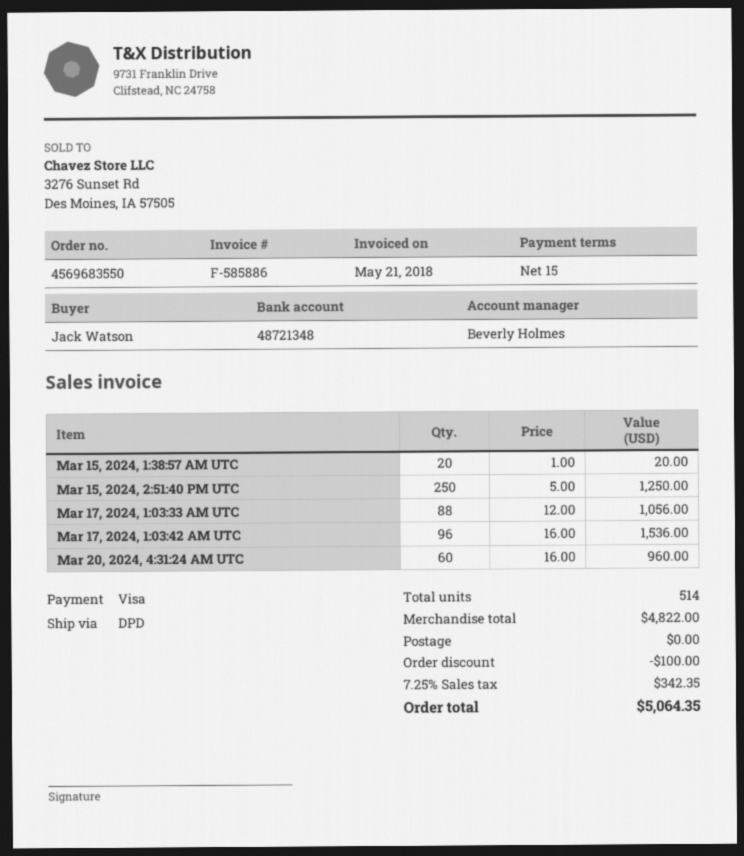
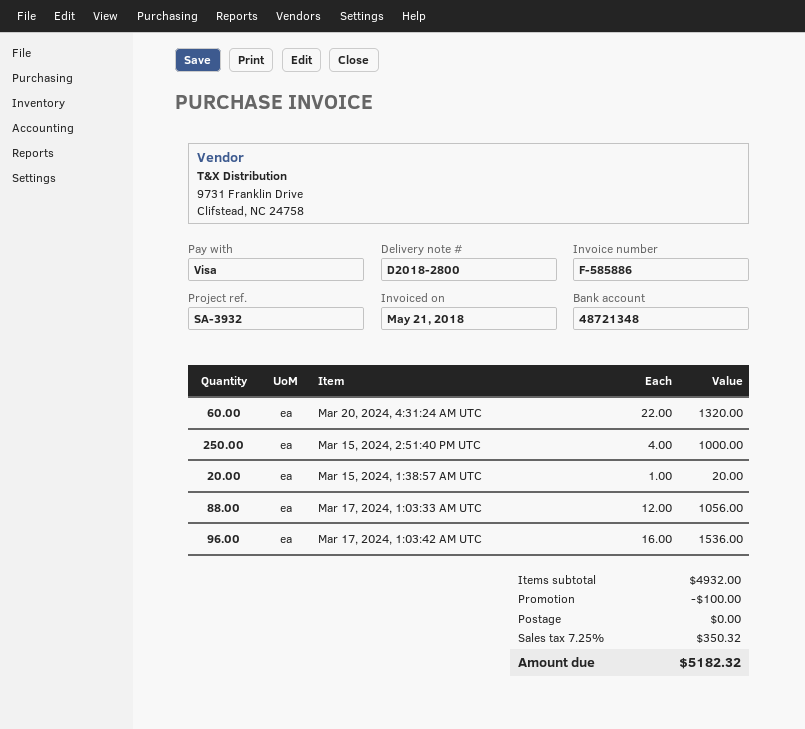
Mar 15, 2024, 2:51:40 PM UTC: 250 x 5.00 = 1250.00 -> 250 x 4.00 = 1000.00
Mar 20, 2024, 4:31:24 AM UTC: 60 x 16.00 = 960.00 -> 60 x 22.00 = 1320.00
subtotal: 4822.00 -> 4932.00
tax: 7.25% = 342.35 -> 7.25% = 350.32
total: 5064.35 -> 5182.32

